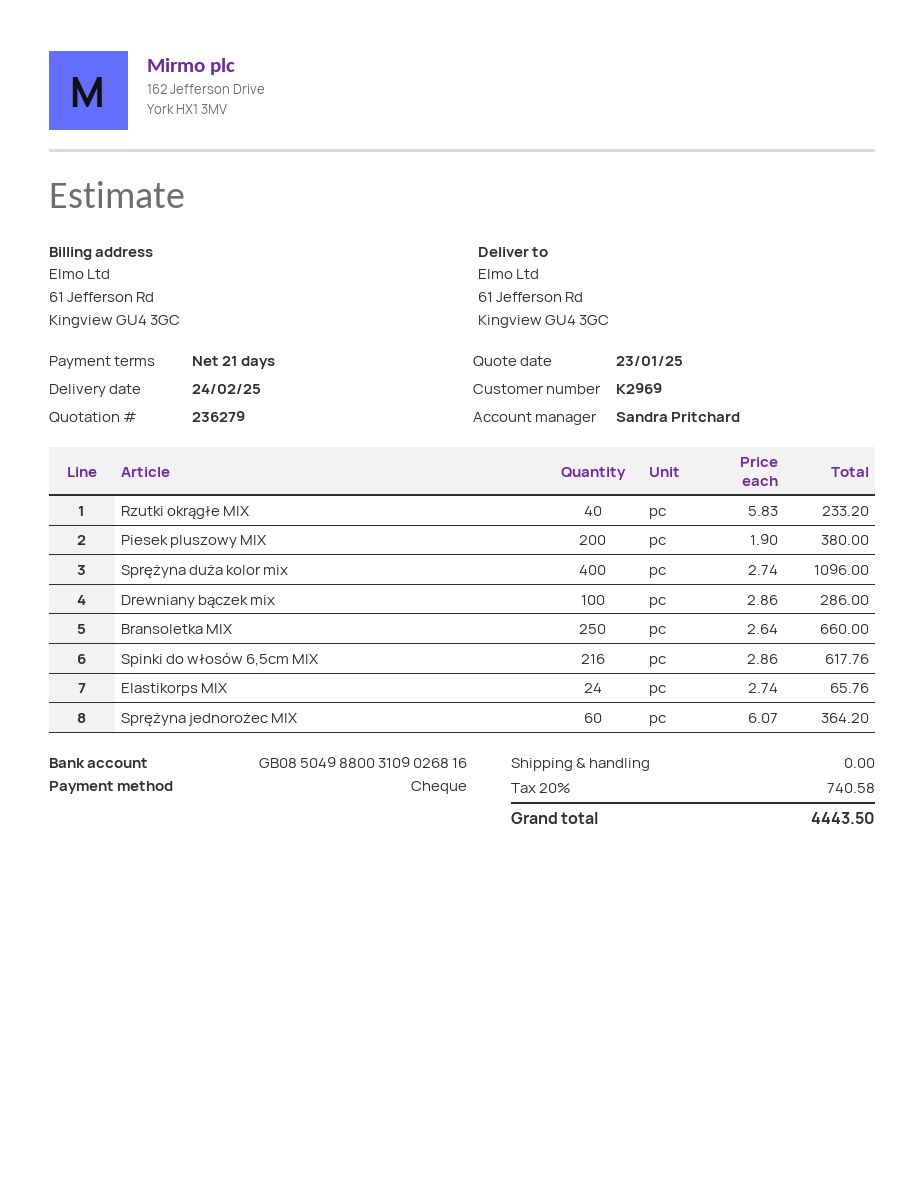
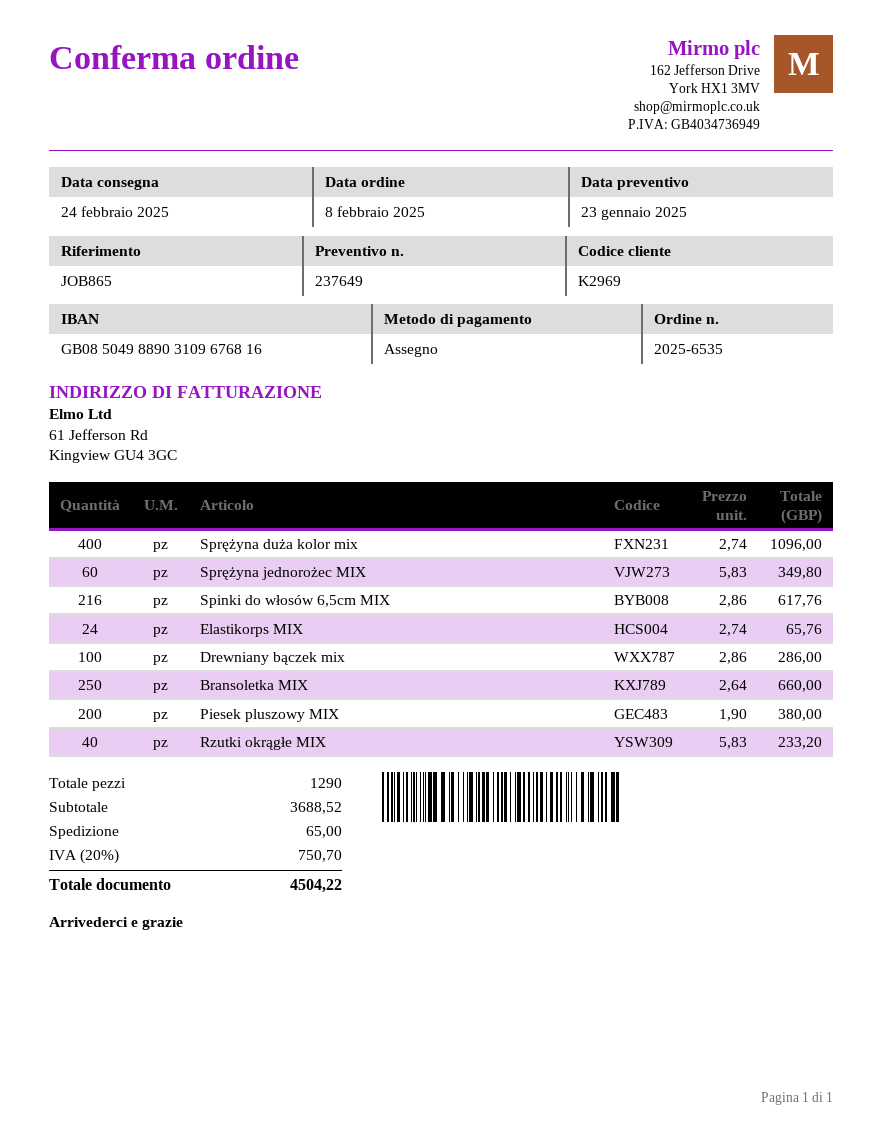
quote number: 236279 -> 237649
bank account: GB08504988003109026816 -> GB08504988903109676816
Sprężyna jednorożec MIX: 60 x 6.07 = 364.20 -> 60 x 5.83 = 349.80
shipping: 0.00 -> 65.00
tax: 20% = 740.58 -> 20% = 750.70
total: 4443.50 -> 4504.22

